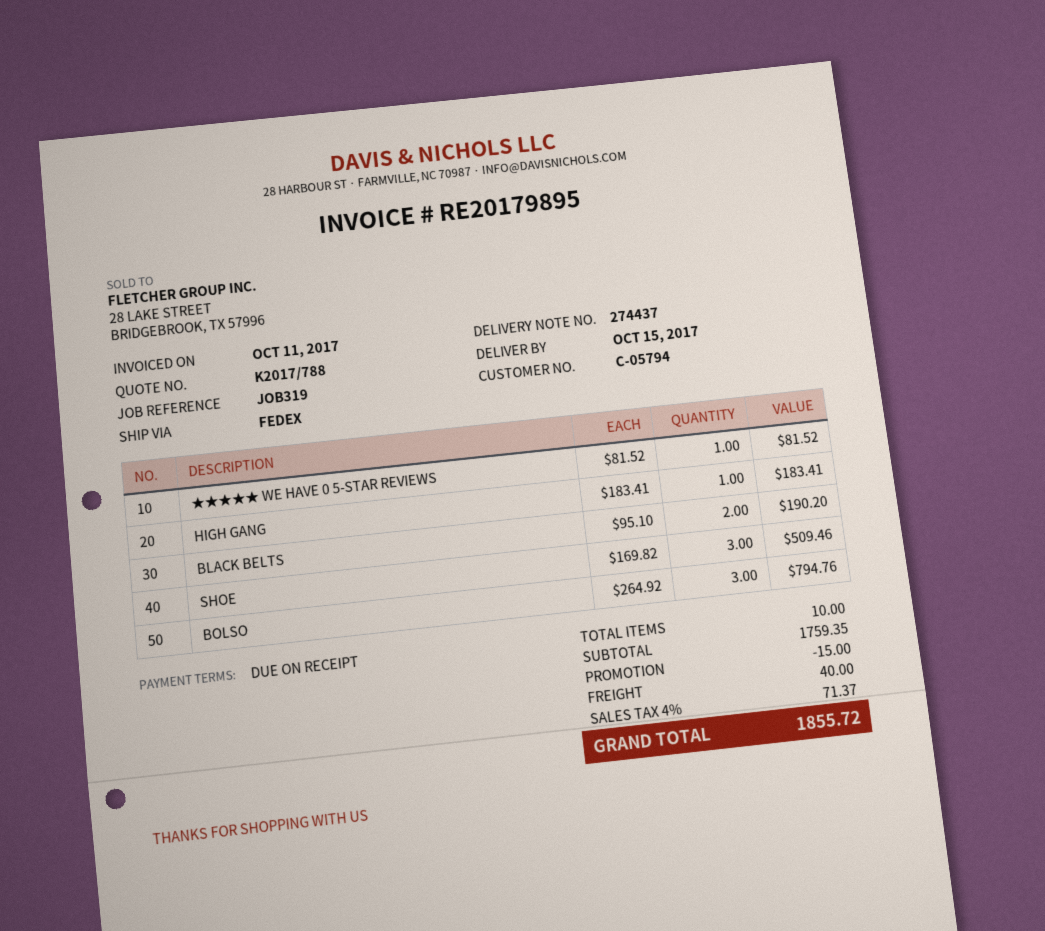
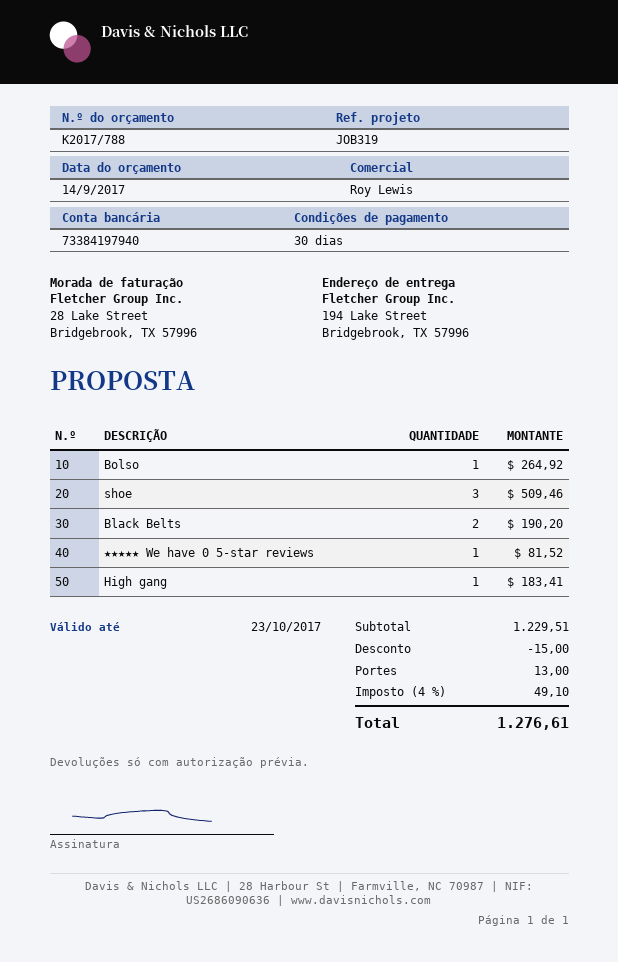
payment terms: on receipt -> 30 days
BOLSO: 3 for 794.76 -> 1 for 264.92
subtotal: 1759.35 -> 1229.51
shipping: 40.00 -> 13.00
tax: 4% = 71.37 -> 4% = 49.10
total: 1855.72 -> 1276.61

